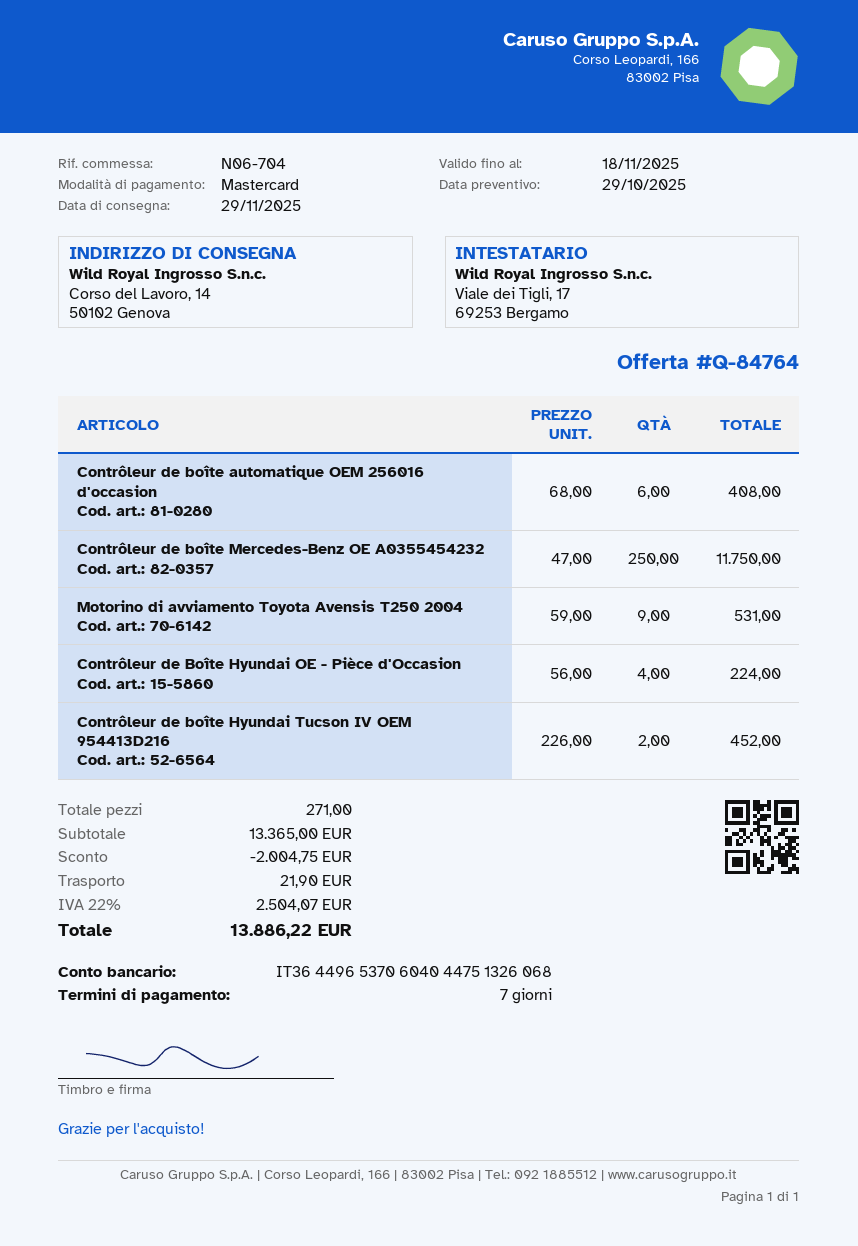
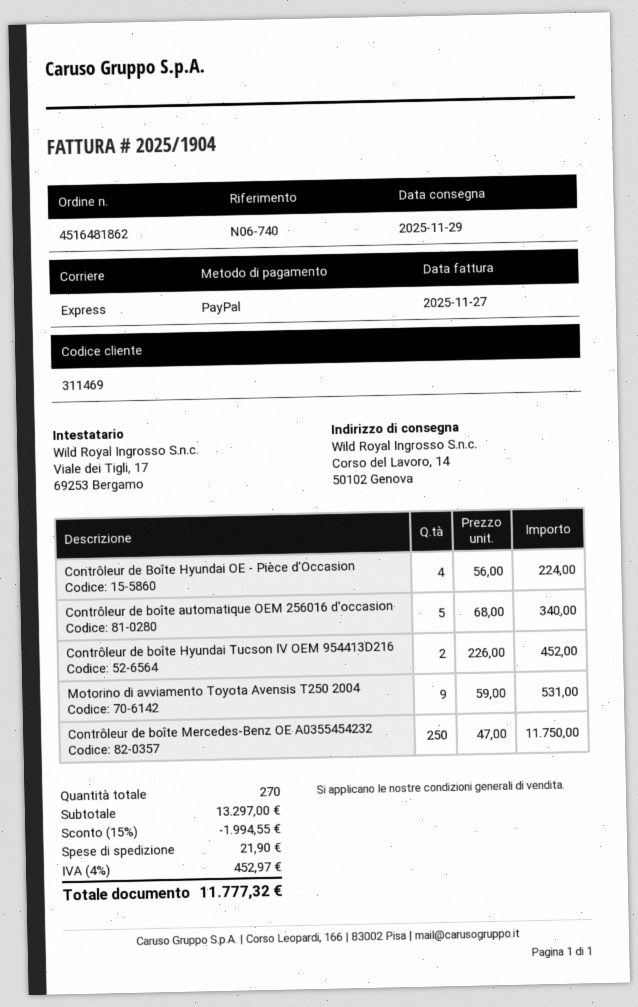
reference: N06-704 -> N06-740
payment method: Mastercard -> PayPal
Contrôleur de boîte automatique OEM 256016 d'occasion: 6 x 68.00 = 408.00 -> 5 x 68.00 = 340.00
total quantity: 271 -> 270
subtotal: 13365.00 -> 13297.00
discount: 2004.75 -> 1994.55
tax: 22% = 2504.07 -> 4% = 452.97
total: 13886.22 -> 11777.32

